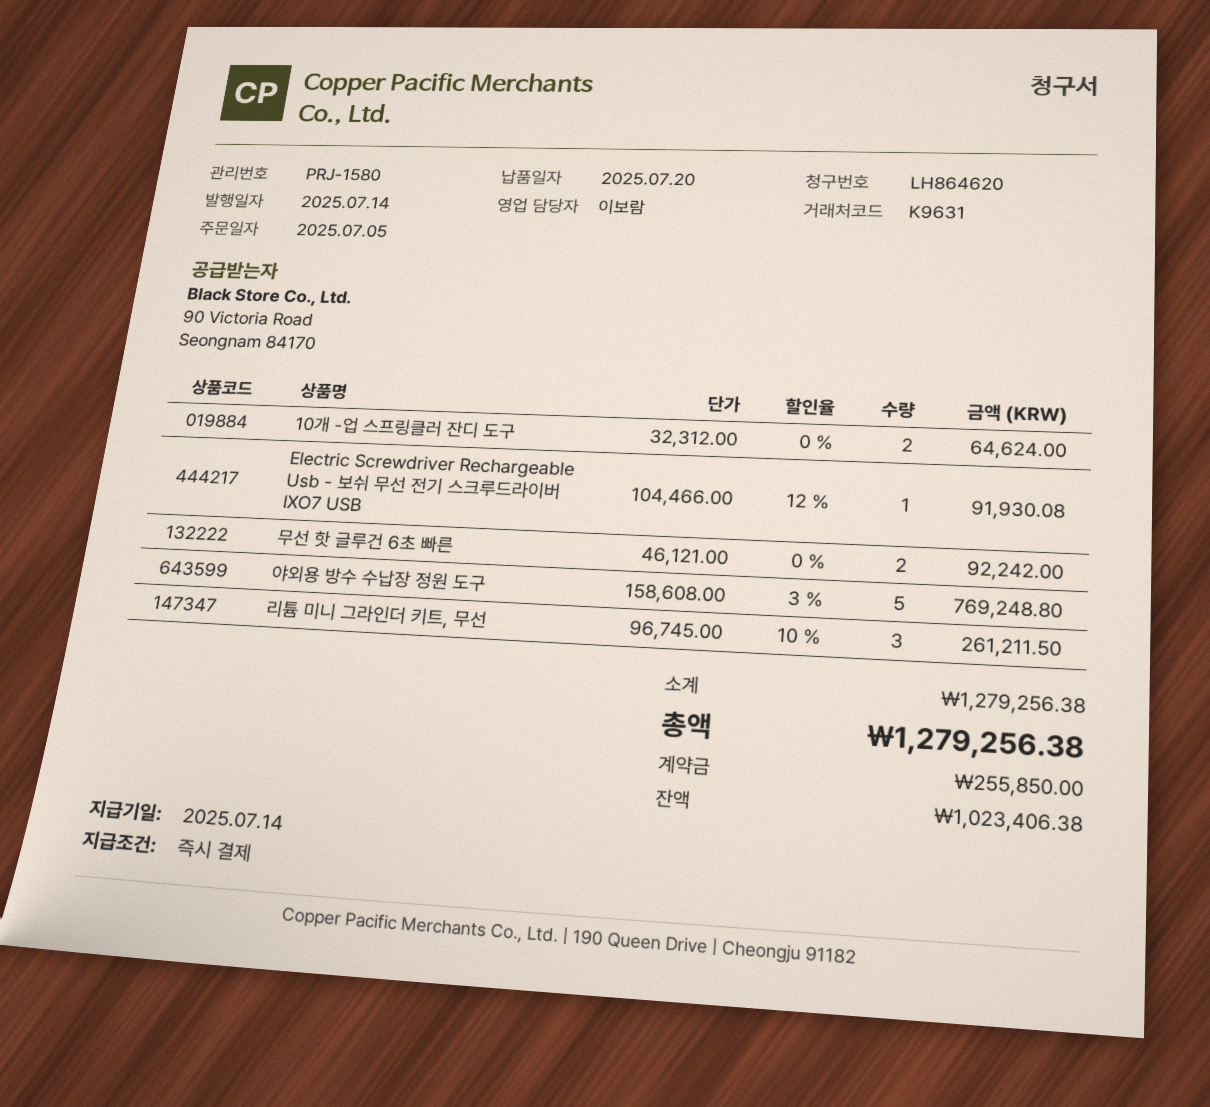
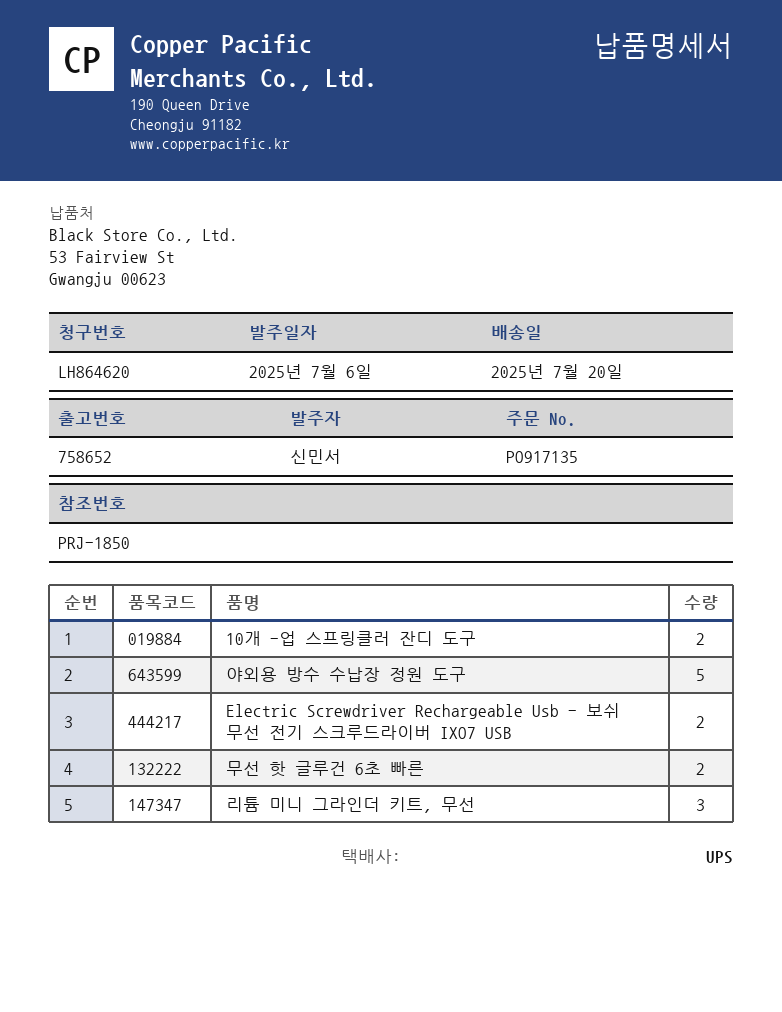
order date: 2025-07-05 -> 2025-07-06
reference: PRJ-1580 -> PRJ-1850
Electric Screwdriver Rechargeable Usb - 보쉬 무선 전기 스크루드라이버 IXO7 USB: 1 -> 2

